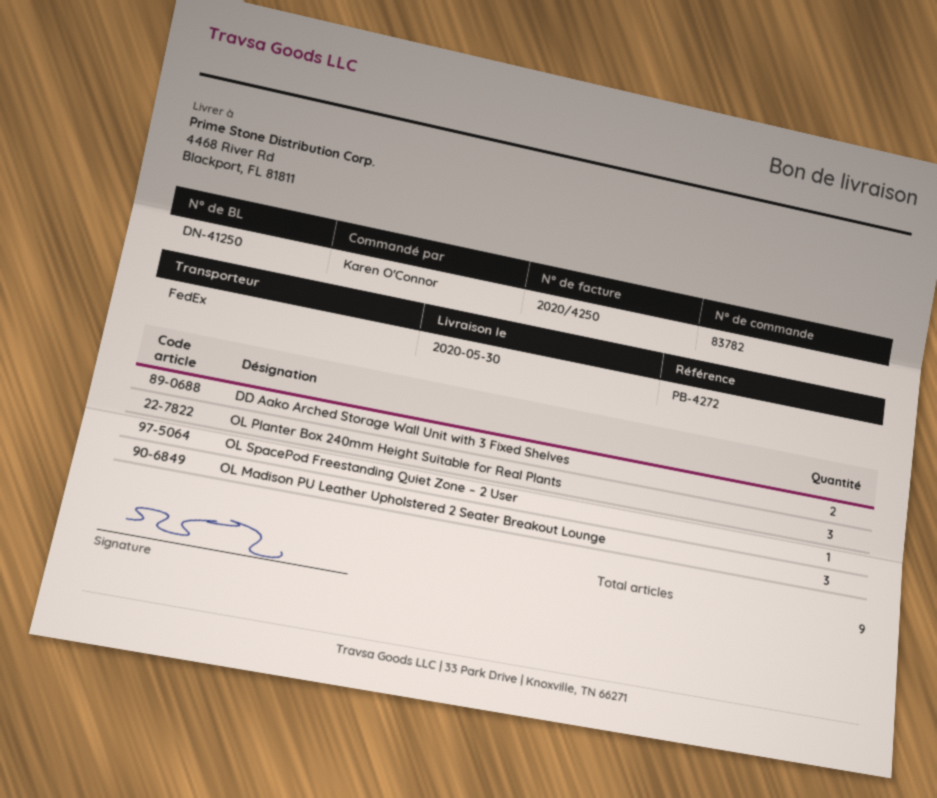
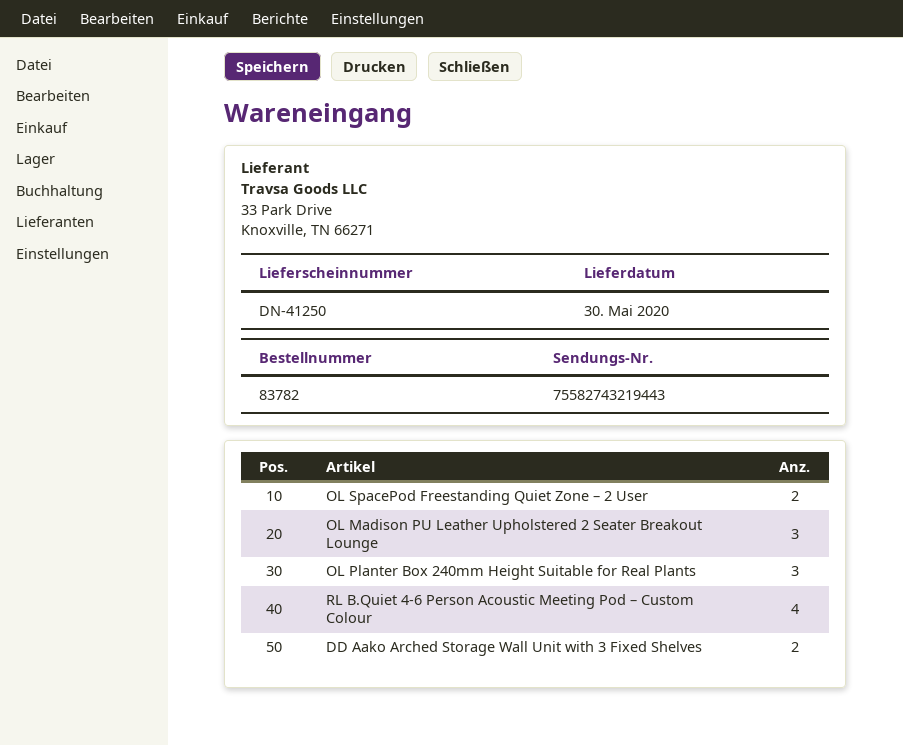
OL SpacePod Freestanding Quiet Zone – 2 User: 1 -> 2
RL B.Quiet 4-6 Person Acoustic Meeting Pod – Custom Colour: none -> 4

